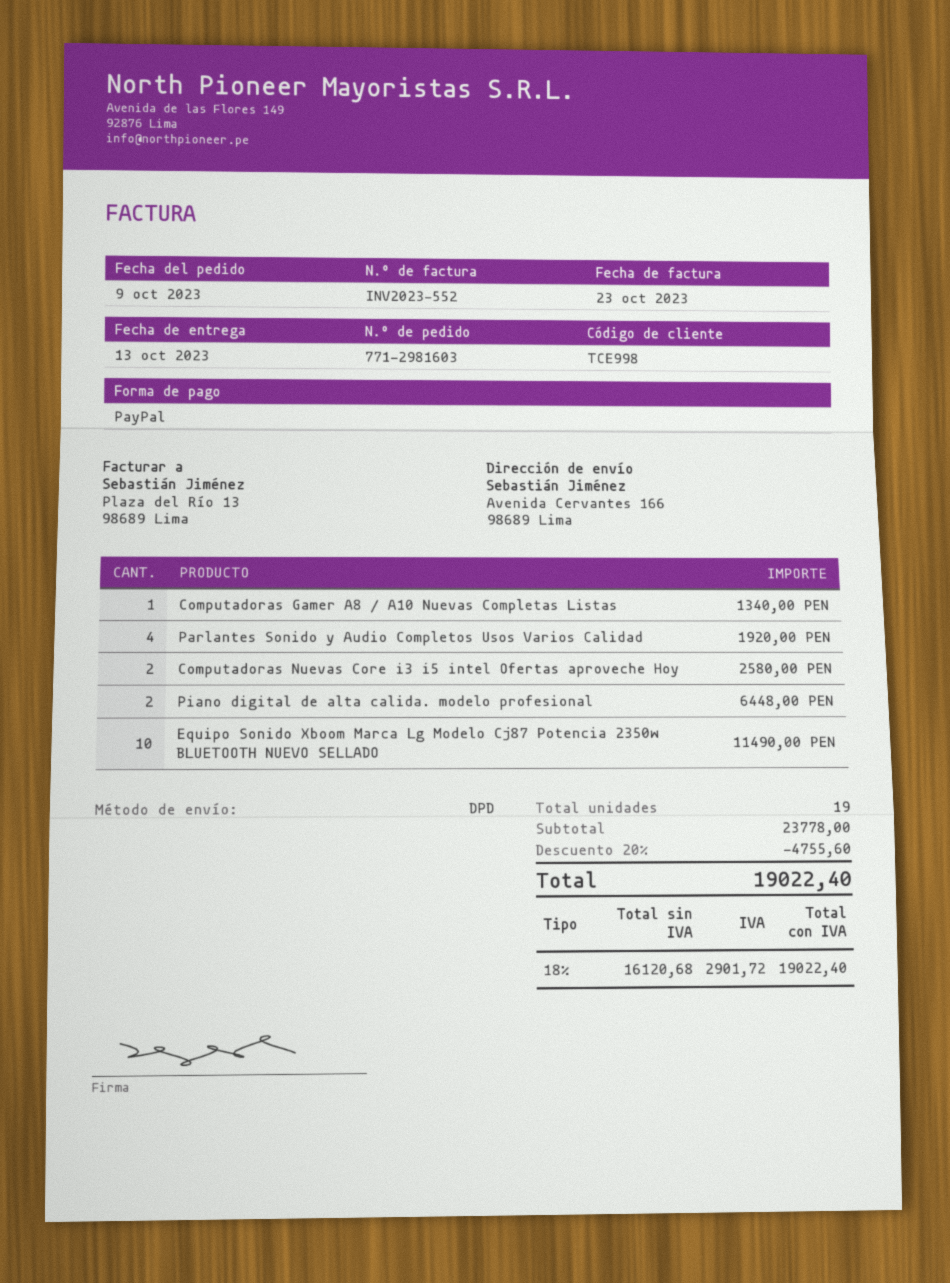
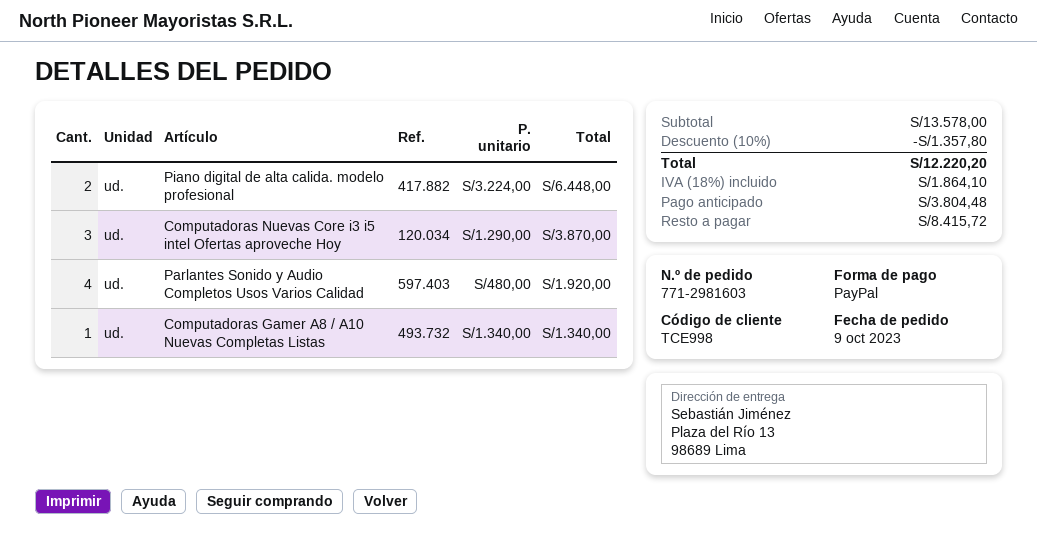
ship to: Avenida Cervantes 166, 98689 Lima -> Plaza del Río 13, 98689 Lima
Computadoras Nuevas Core i3 i5 intel Ofertas aproveche Hoy: 2 for 2580.00 -> 3 for 3870.00
Equipo Sonido Xboom Marca Lg Modelo Cj87 Potencia 2350w BLUETOOTH NUEVO SELLADO: 10 for 11490.00 -> none
subtotal: 23778.00 -> 13578.00
discount: 20% = 4755.60 -> 10% = 1357.80
tax: 18% = 2901.72 -> 18% = 1864.10
total: 19022.40 -> 12220.20

